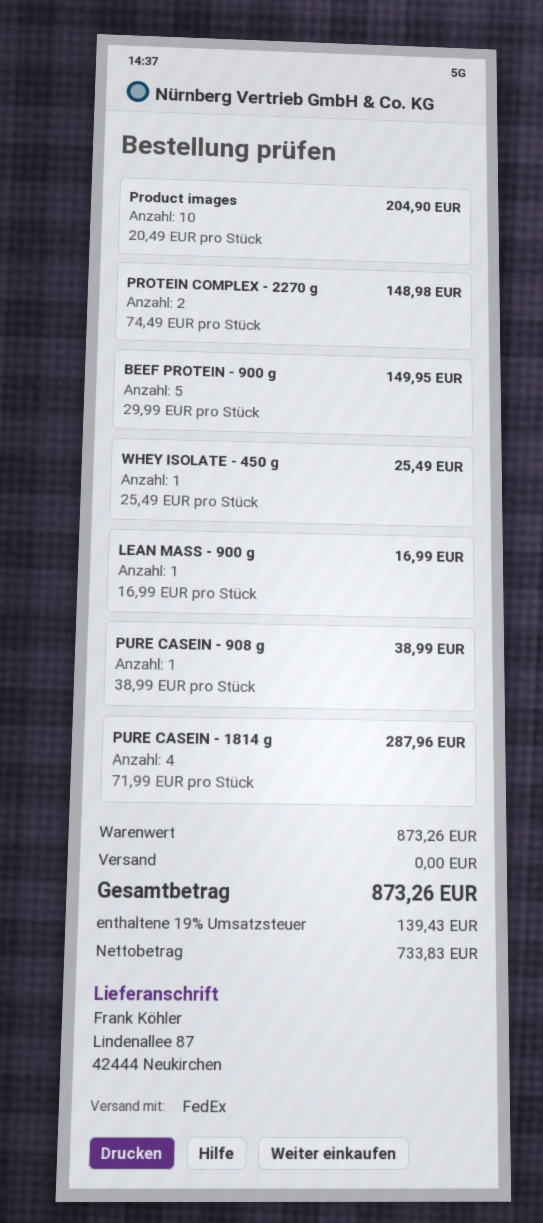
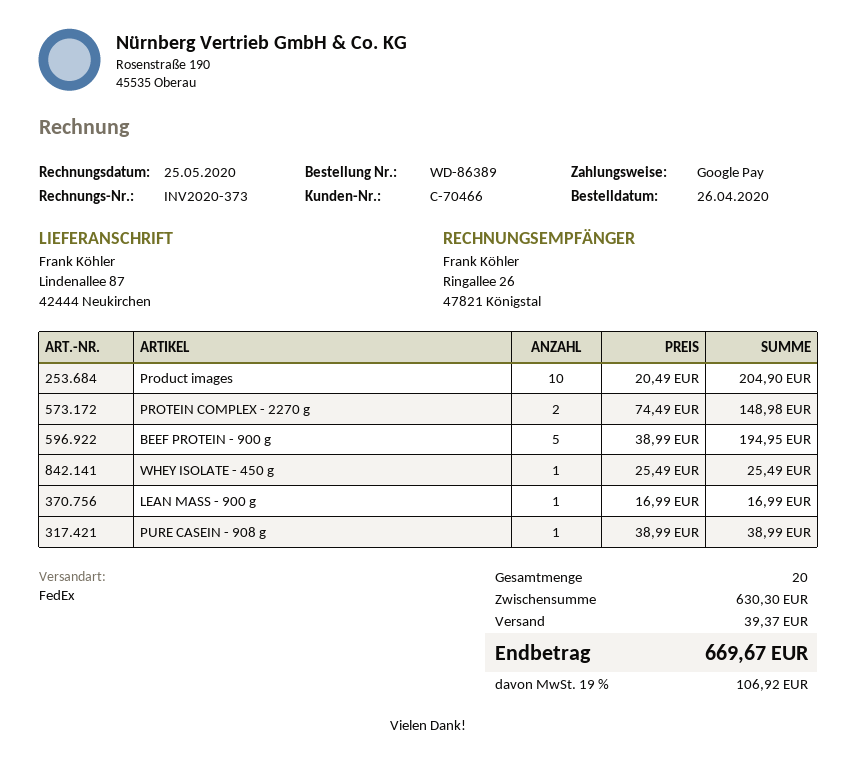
BEEF PROTEIN - 900 g: 5 x 29.99 = 149.95 -> 5 x 38.99 = 194.95
PURE CASEIN - 1814 g: 4 x 71.99 = 287.96 -> none
subtotal: 873.26 -> 630.30
shipping: 0.00 -> 39.37
tax: 19% = 139.43 -> 19% = 106.92
total: 873.26 -> 669.67

